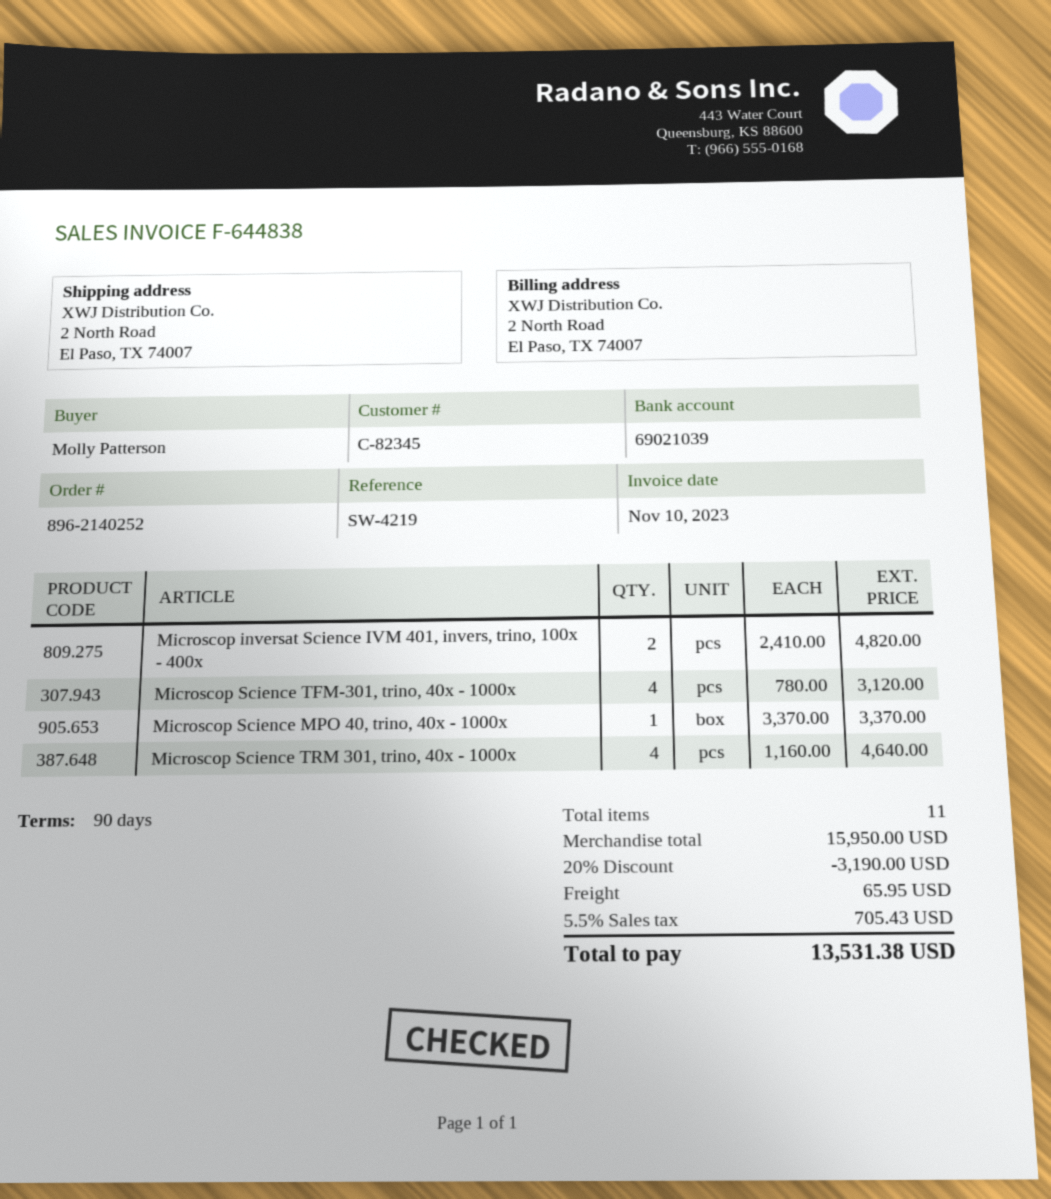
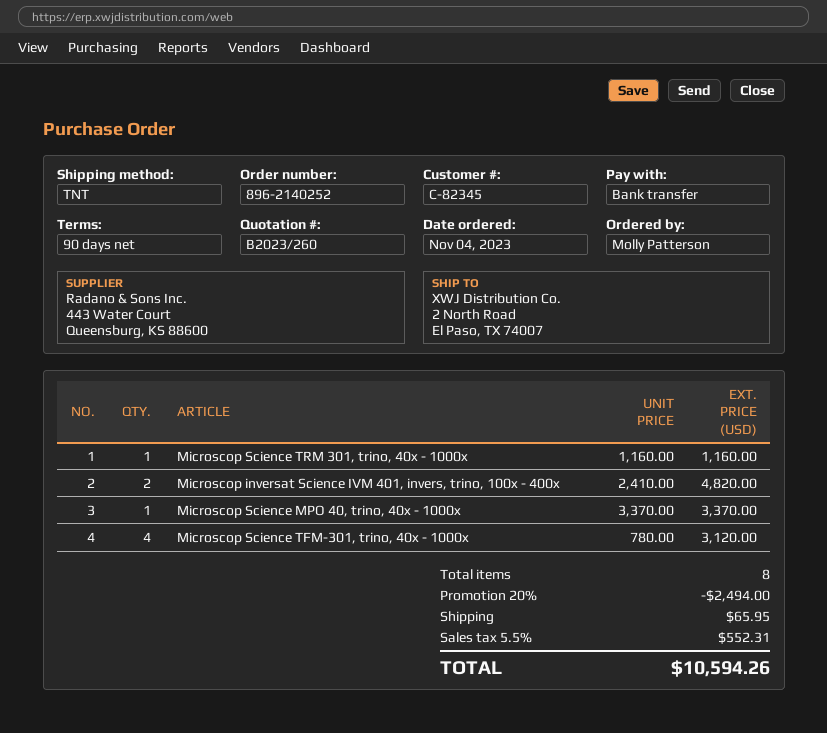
Microscop Science TRM 301, trino, 40x - 1000x: 4 x 1160.00 = 4640.00 -> 1 x 1160.00 = 1160.00
total quantity: 11 -> 8
discount: 20% = 3190.00 -> 20% = 2494.00
tax: 5.5% = 705.43 -> 5.5% = 552.31
total: 13531.38 -> 10594.26

